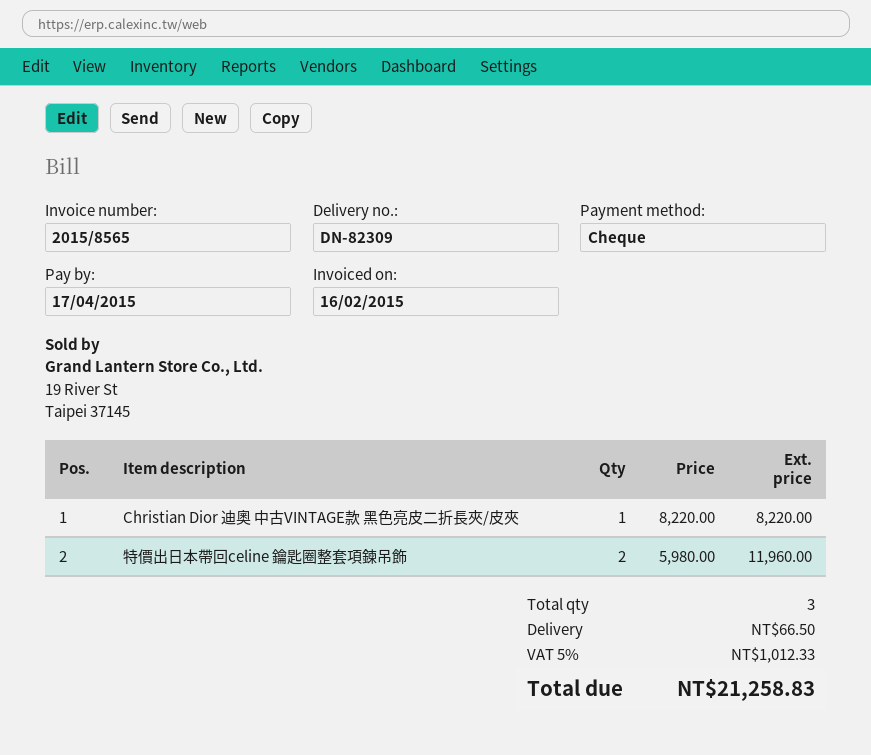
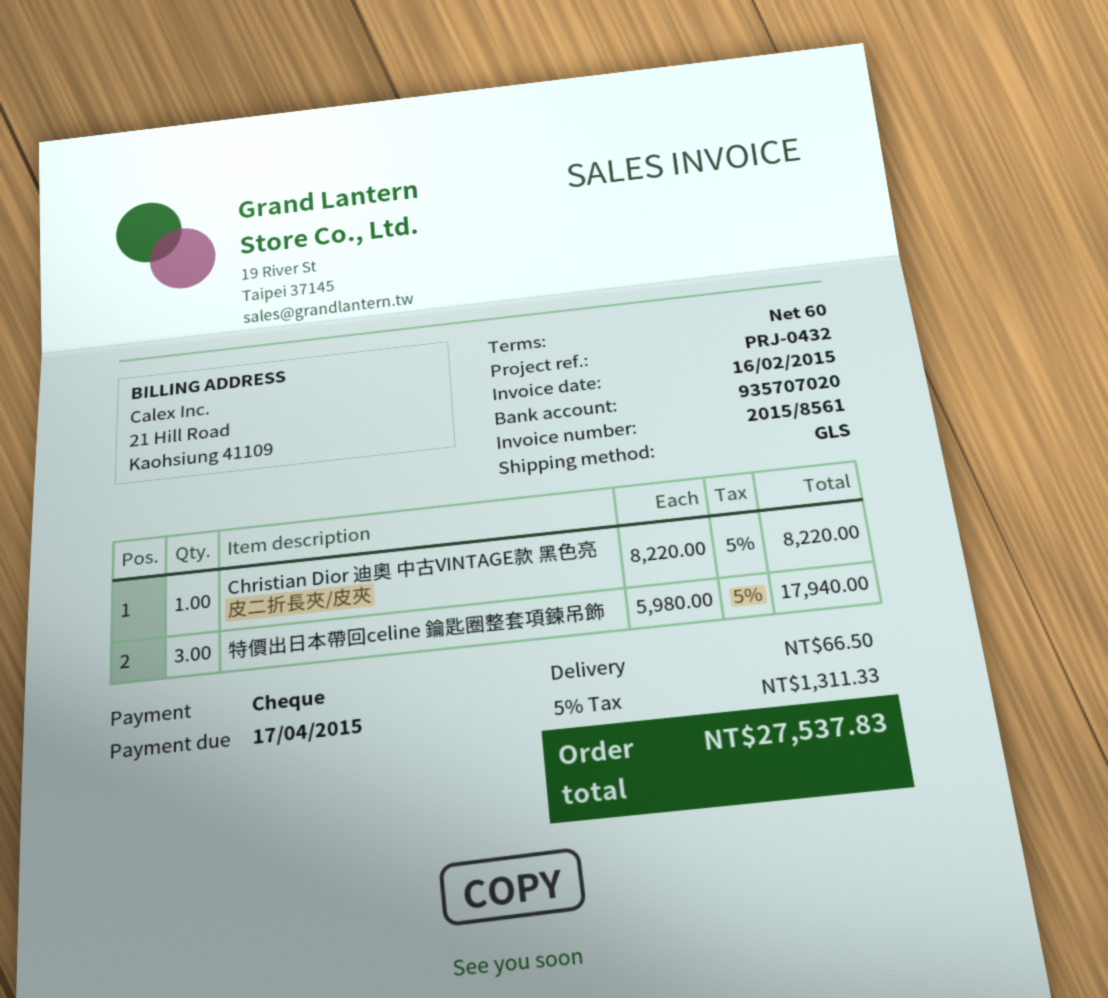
invoice number: 2015/8565 -> 2015/8561
特價出日本帶回celine 鑰匙圈整套項鍊吊飾: 2 x 5980.00 = 11960.00 -> 3 x 5980.00 = 17940.00
tax: 5% = 1012.33 -> 5% = 1311.33
total: 21258.83 -> 27537.83

